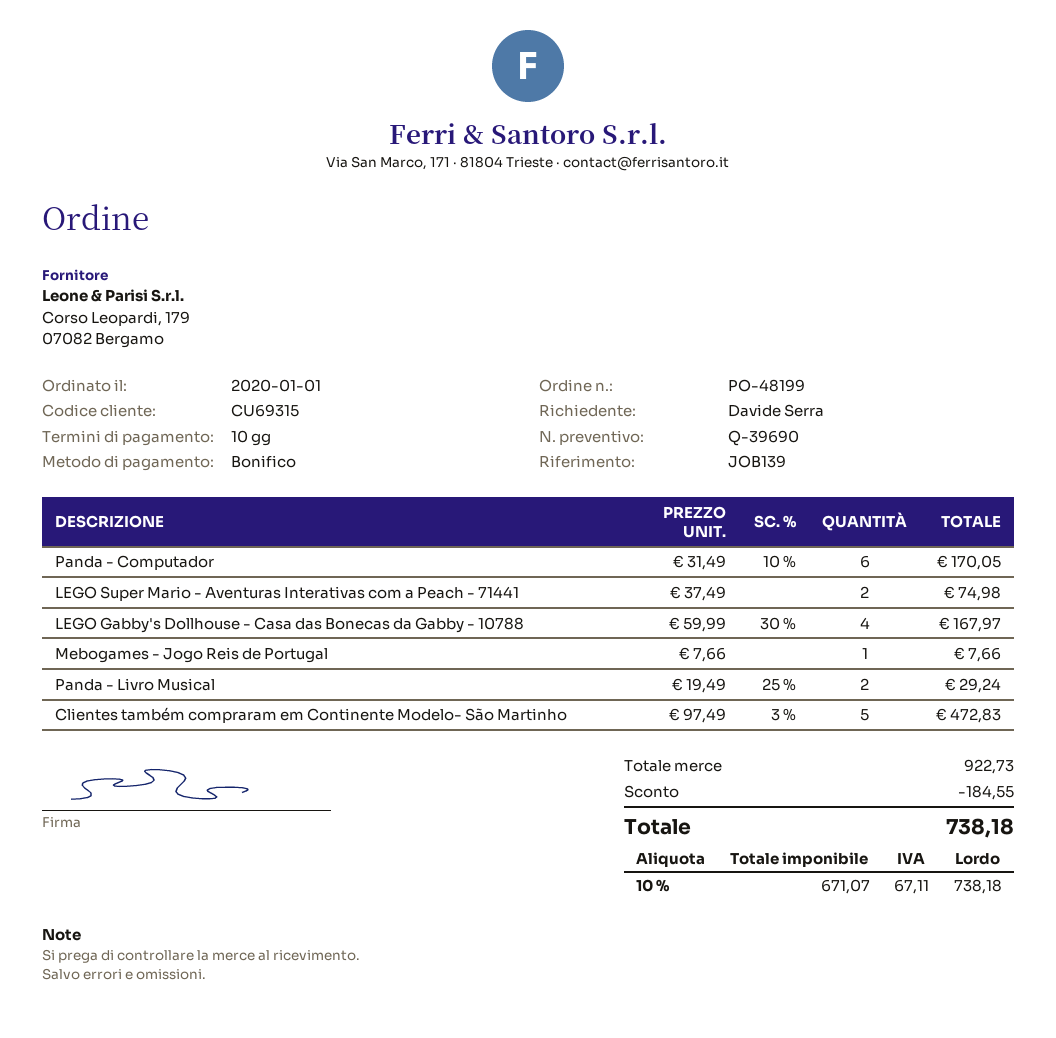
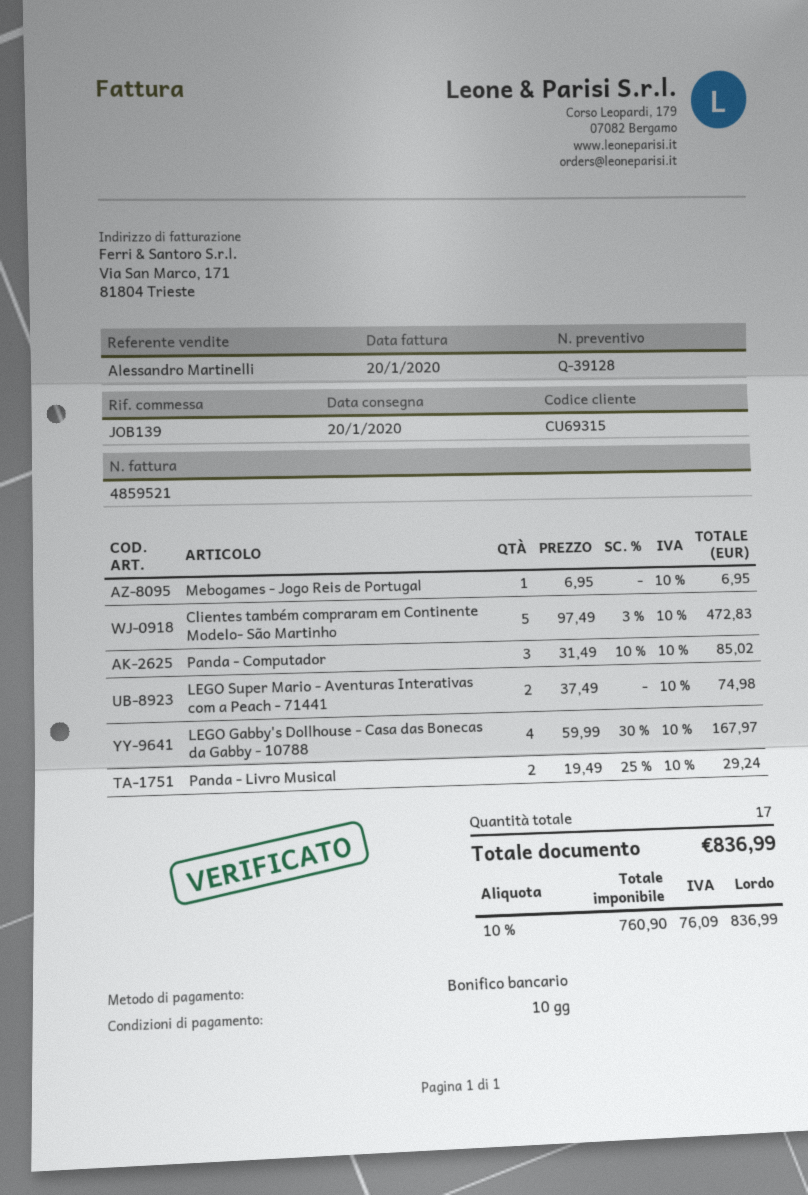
quote number: Q-39690 -> Q-39128
Panda - Computador: 6 x 31.49 - 10% = 170.05 -> 3 x 31.49 - 10% = 85.02
Mebogames - Jogo Reis de Portugal: 1 x 7.66 = 7.66 -> 1 x 6.95 = 6.95
discount: 184.55 -> none
net: 671.07 -> 760.90
tax: 10% = 67.11 -> 10% = 76.09
total: 738.18 -> 836.99

